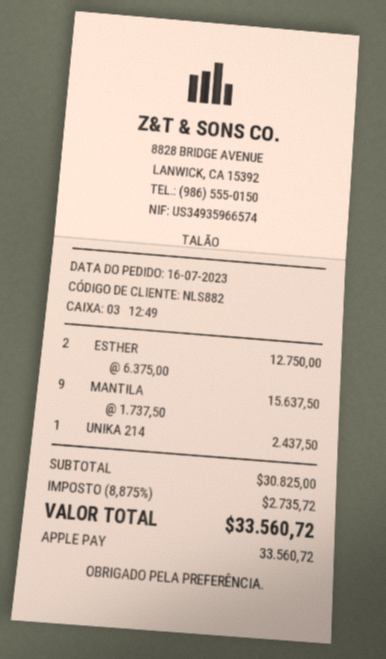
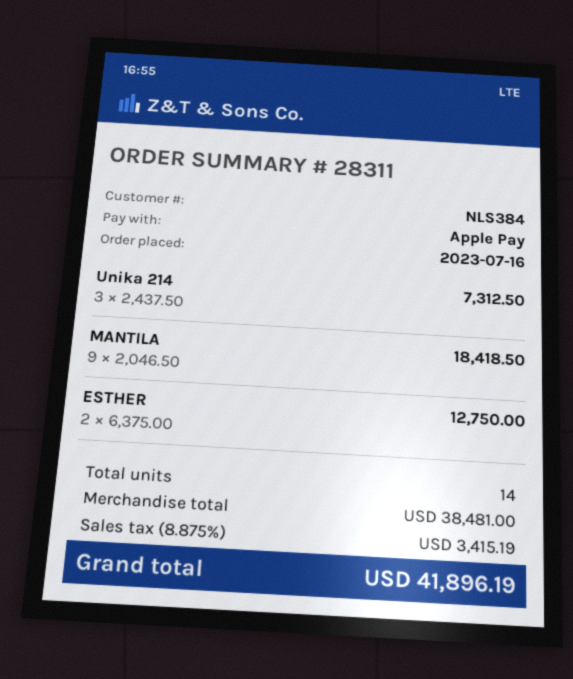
customer number: NLS882 -> NLS384
MANTILA: 9 x 1737.50 = 15637.50 -> 9 x 2046.50 = 18418.50
UNIKA 214: 1 x 2437.50 = 2437.50 -> 3 x 2437.50 = 7312.50
subtotal: 30825.00 -> 38481.00
tax: 8.875% = 2735.72 -> 8.875% = 3415.19
total: 33560.72 -> 41896.19

